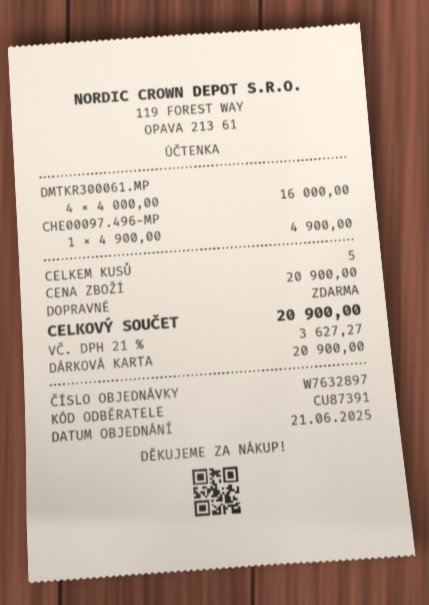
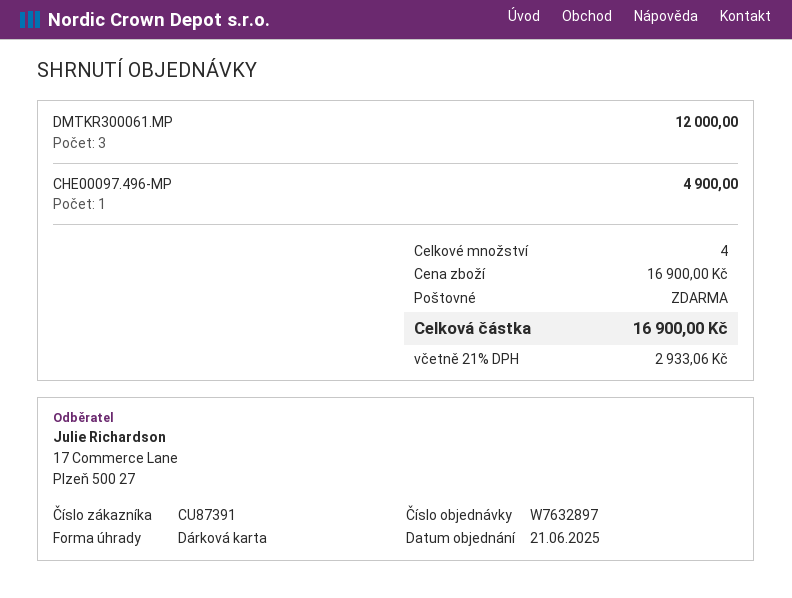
DMTKR300061.MP: 4 for 16000.00 -> 3 for 12000.00
total quantity: 5 -> 4
subtotal: 20900.00 -> 16900.00
tax: 21% = 3627.27 -> 21% = 2933.06
total: 20900.00 -> 16900.00

